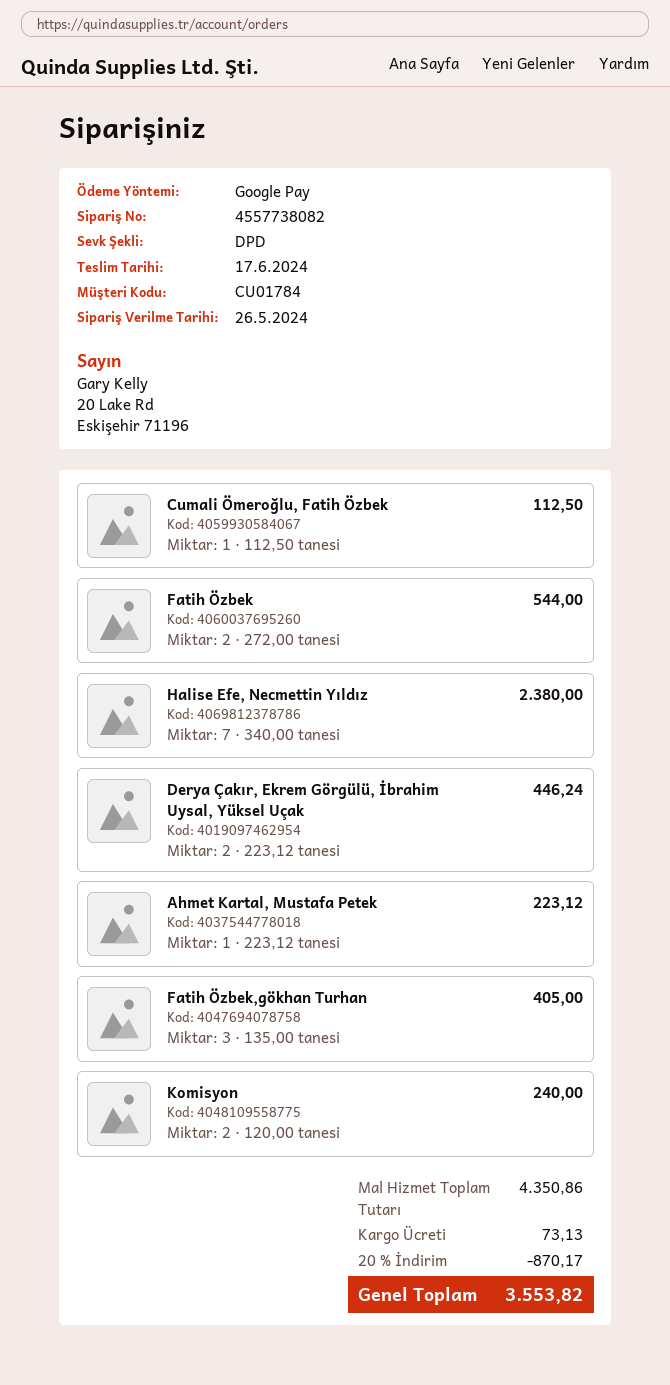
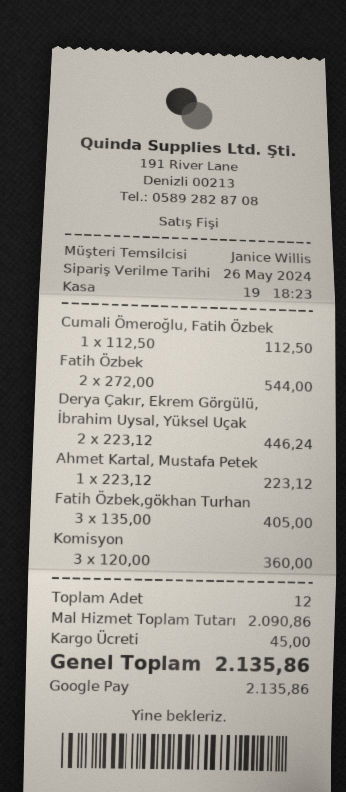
Halise Efe, Necmettin Yıldız: 7 x 340.00 = 2380.00 -> none
Komisyon: 2 x 120.00 = 240.00 -> 3 x 120.00 = 360.00
subtotal: 4350.86 -> 2090.86
discount: 20% = 870.17 -> none
shipping: 73.13 -> 45.00
total: 3553.82 -> 2135.86

